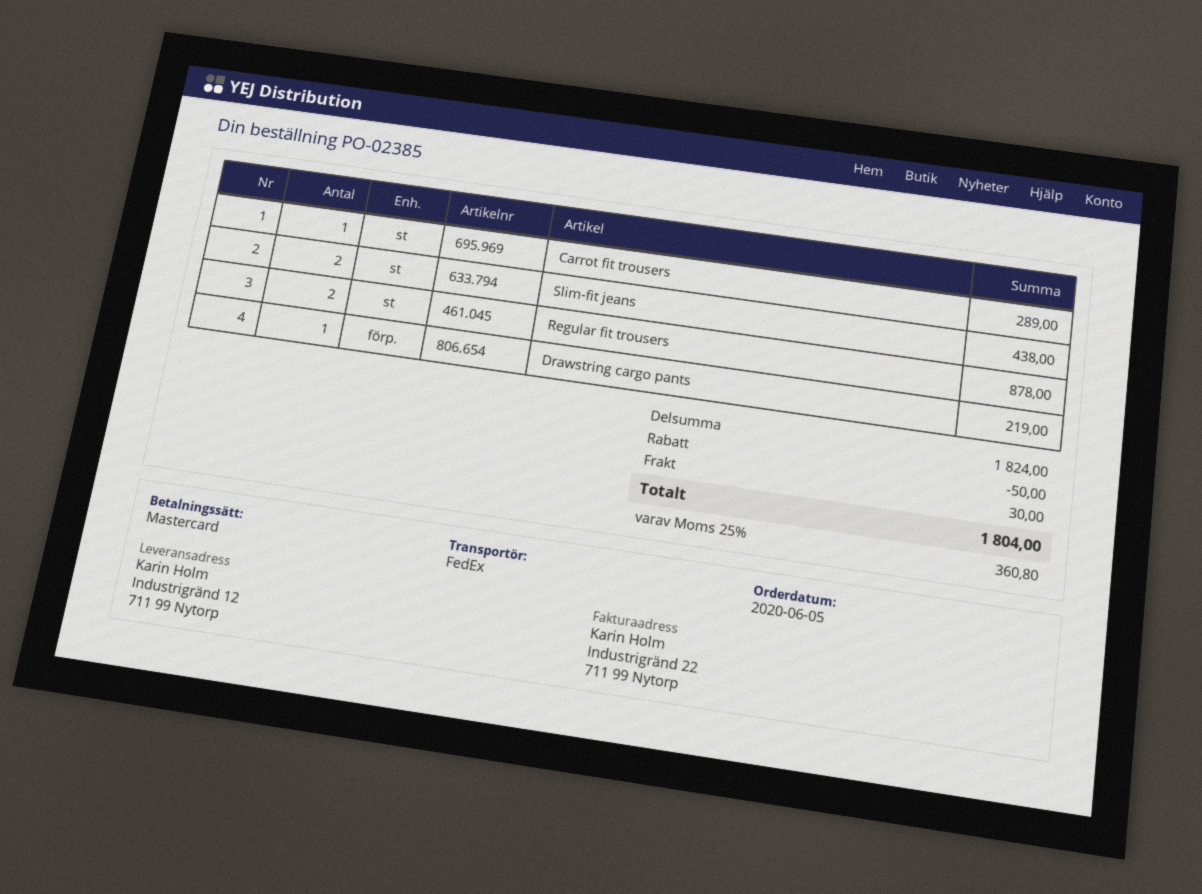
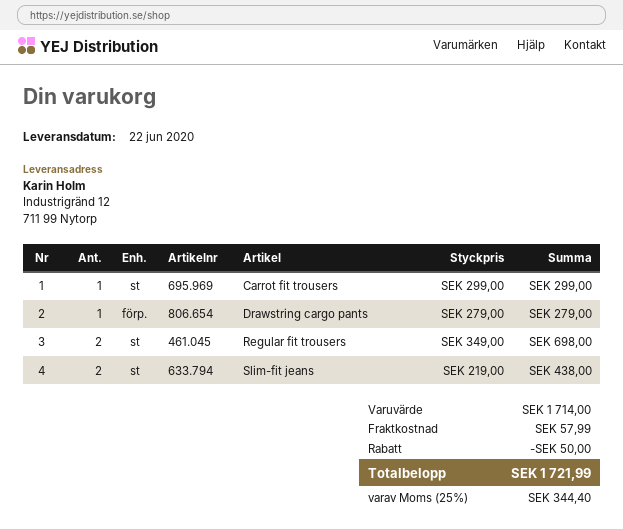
Carrot fit trousers: 1 for 289.00 -> 1 for 299.00
Regular fit trousers: 2 for 878.00 -> 2 for 698.00
Drawstring cargo pants: 1 for 219.00 -> 1 for 279.00
subtotal: 1824.00 -> 1714.00
shipping: 30.00 -> 57.99
tax: 25% = 360.80 -> 25% = 344.40
total: 1804.00 -> 1721.99

